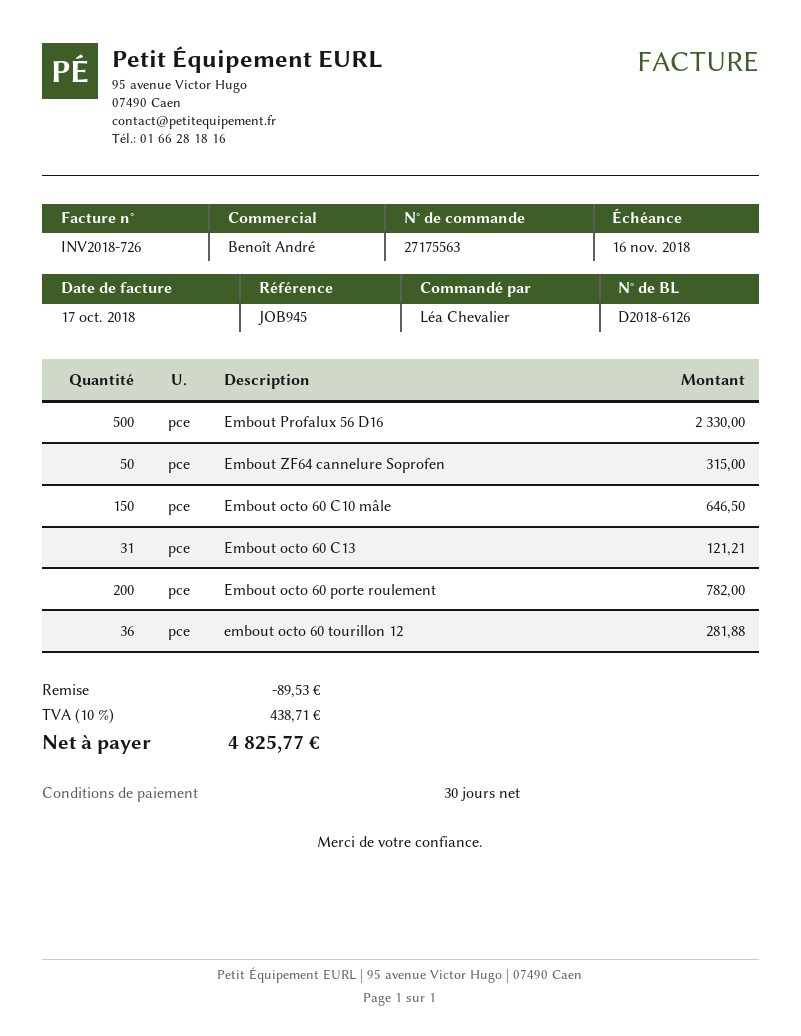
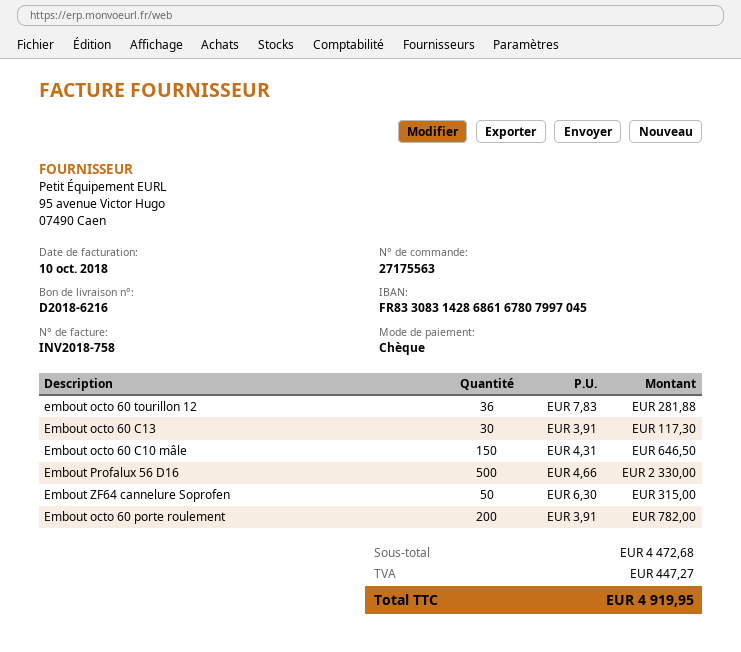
delivery note number: D2018-6126 -> D2018-6216
invoice number: INV2018-726 -> INV2018-758
invoice date: 2018-10-17 -> 2018-10-10
Embout octo 60 C13: 31 for 121.21 -> 30 for 117.30
discount: 89.53 -> none
tax: 438.71 -> 447.27
total: 4825.77 -> 4919.95

